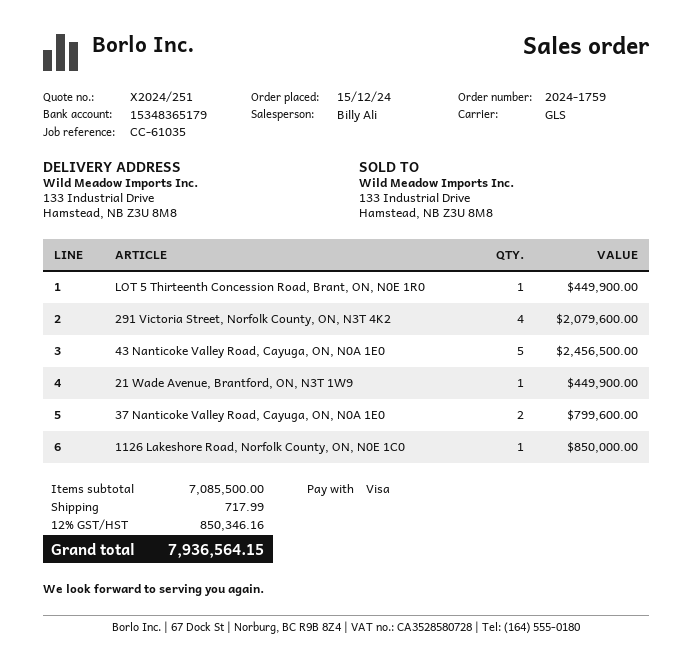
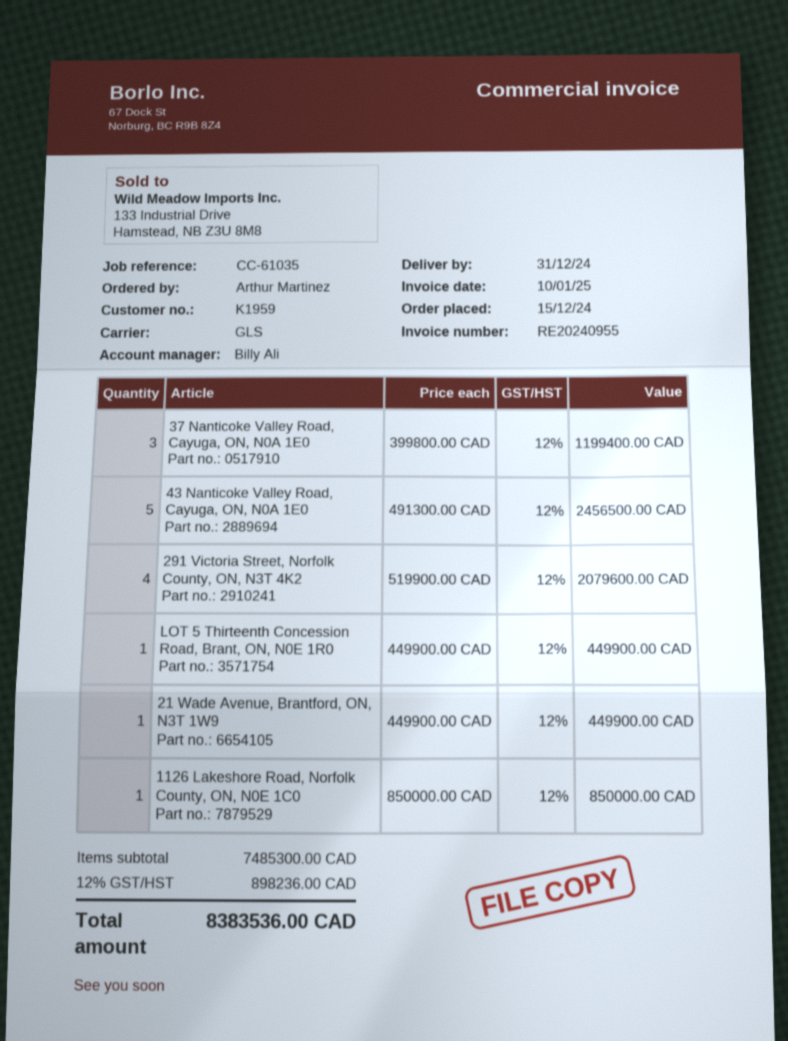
37 Nanticoke Valley Road, Cayuga, ON, N0A 1E0: 2 for 799600.00 -> 3 for 1199400.00
subtotal: 7085500.00 -> 7485300.00
shipping: 717.99 -> none
tax: 12% = 850346.16 -> 12% = 898236.00
total: 7936564.15 -> 8383536.00

